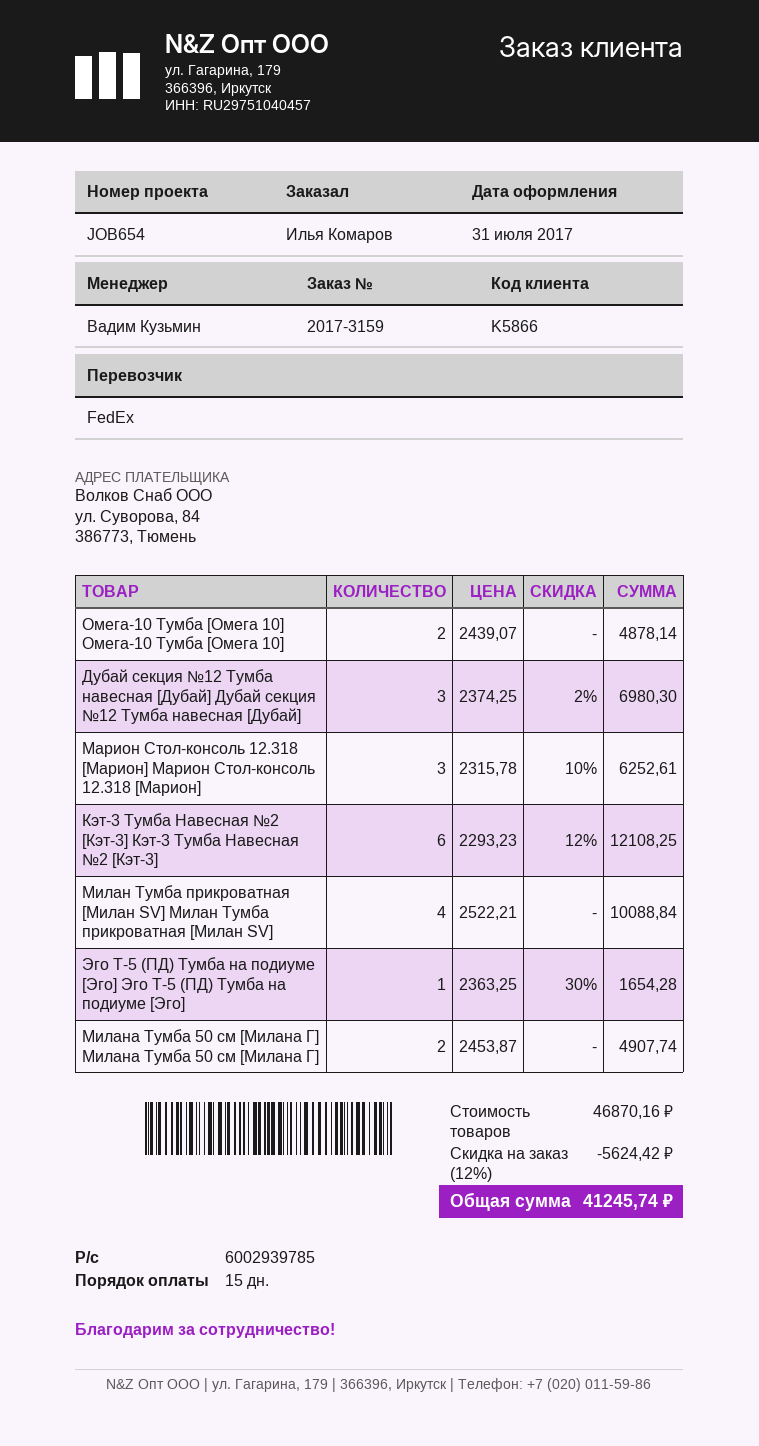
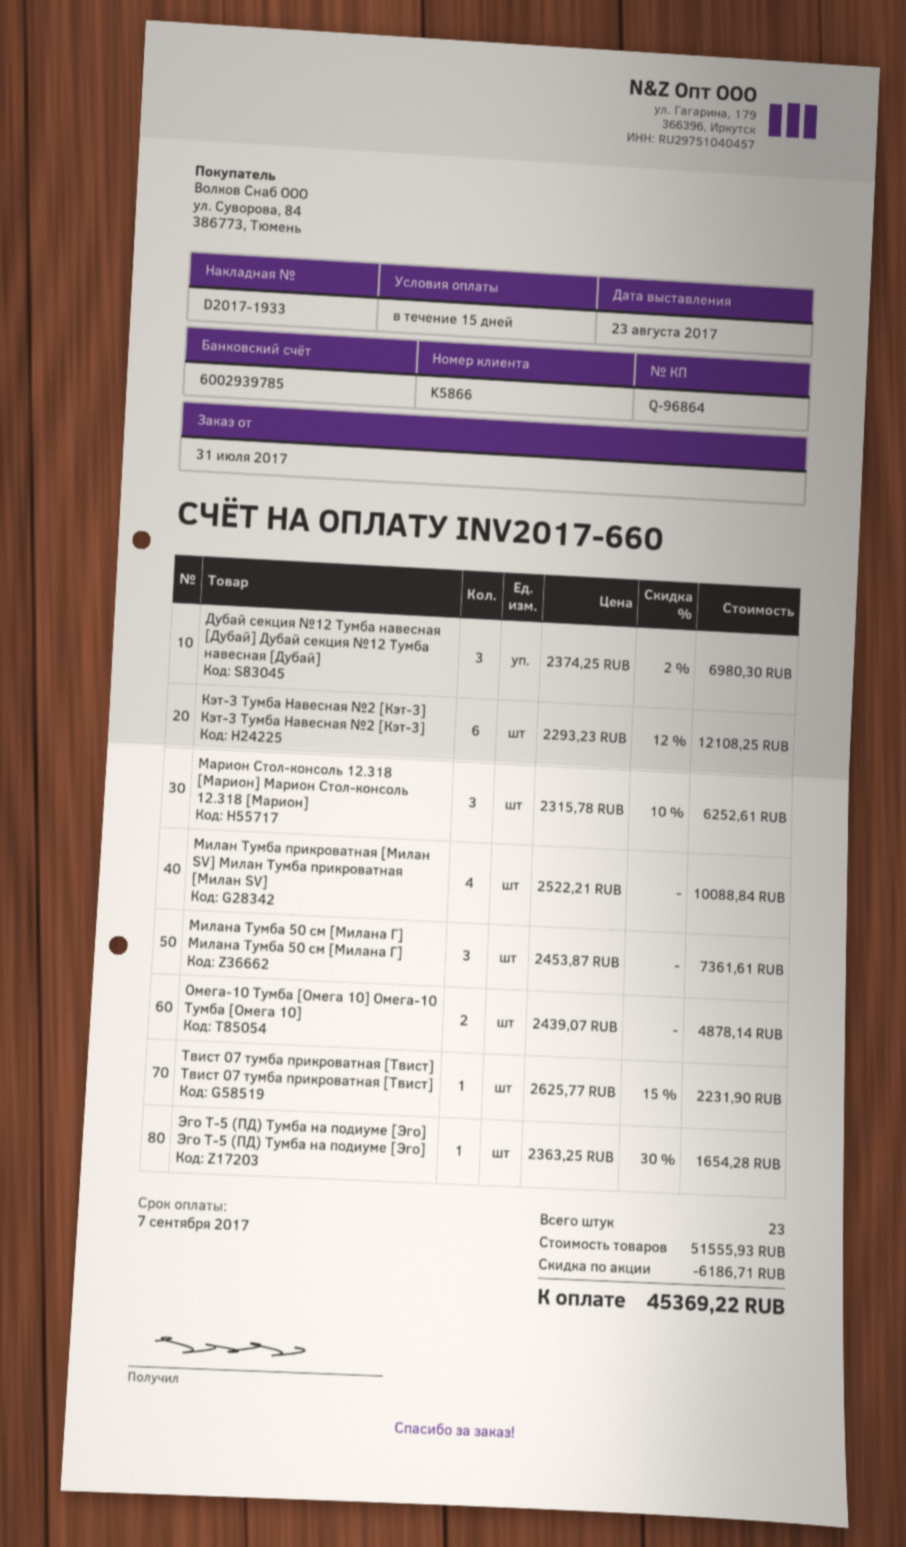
Милана Тумба 50 см [Милана Г] Милана Тумба 50 см [Милана Г]: 2 x 2453.87 = 4907.74 -> 3 x 2453.87 = 7361.61
Твист 07 тумба прикроватная [Твист] Твист 07 тумба прикроватная [Твист]: none -> 1 x 2625.77 - 15% = 2231.90
subtotal: 46870.16 -> 51555.93
discount: 5624.42 -> 6186.71
total: 41245.74 -> 45369.22

